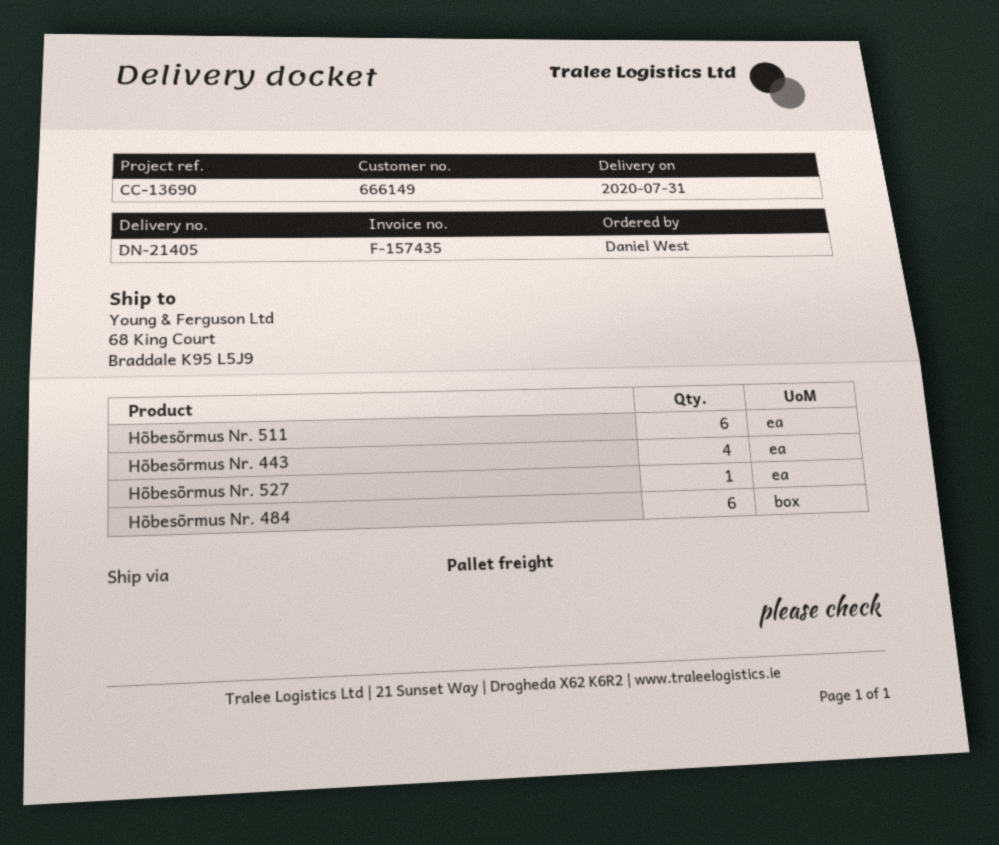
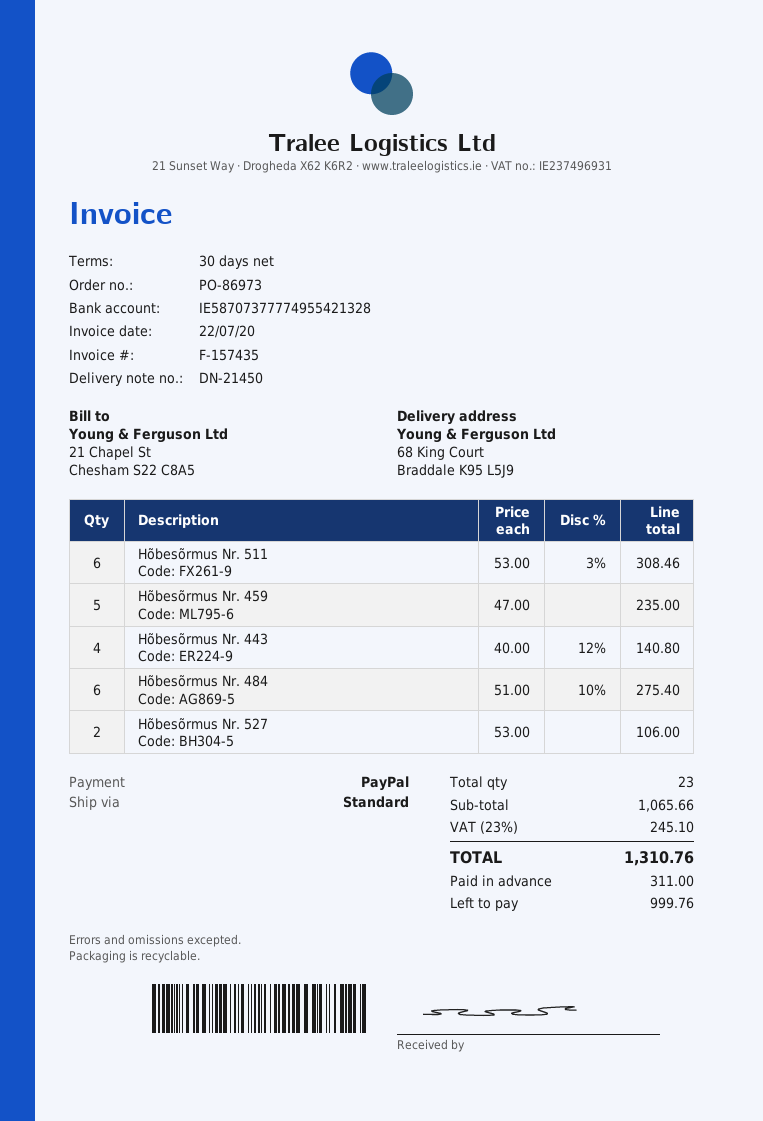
delivery note number: DN-21405 -> DN-21450
shipping method: pallet freight -> standard
Hõbesõrmus Nr. 527: 1 -> 2
Hõbesõrmus Nr. 459: none -> 5

